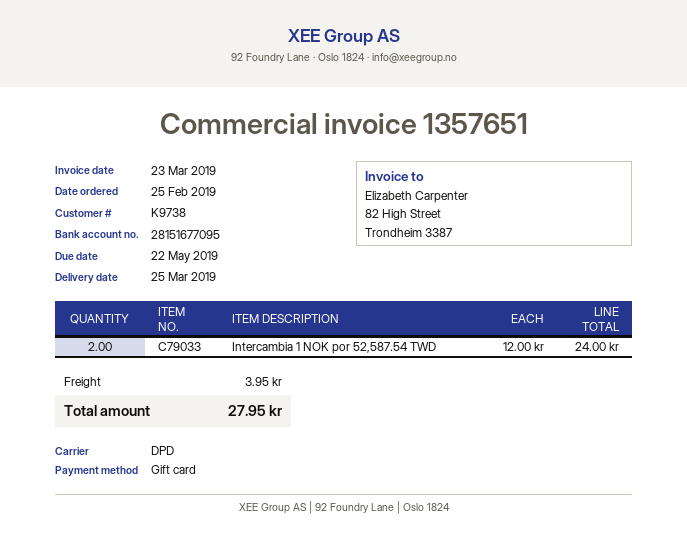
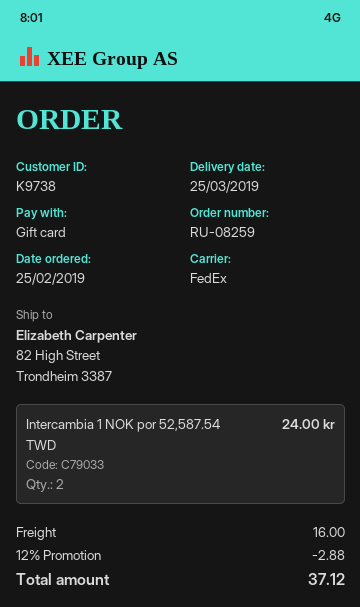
shipping method: DPD -> FedEx
discount: none -> 12% = 2.88
shipping: 3.95 -> 16.00
total: 27.95 -> 37.12

